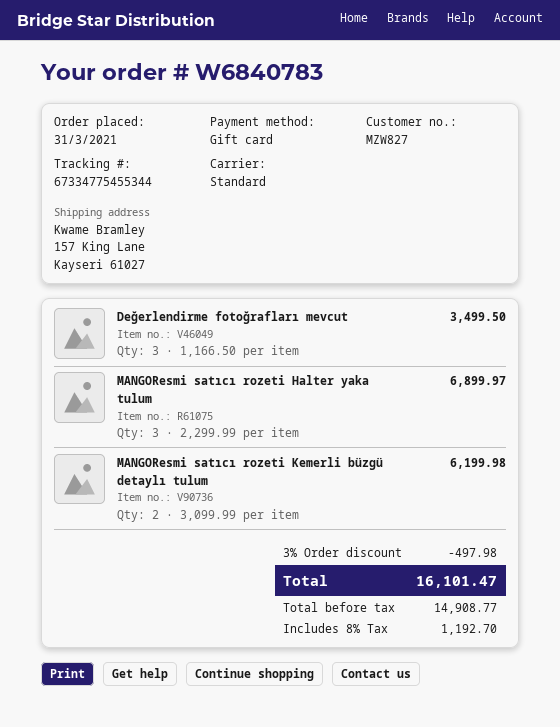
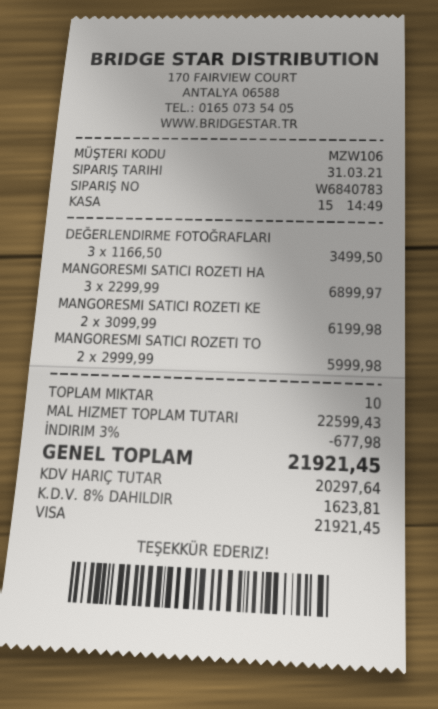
customer number: MZW827 -> MZW106
payment method: gift card -> Visa
MANGORESMI SATICI ROZETI TO: none -> 2 x 2999.99 = 5999.98
discount: 3% = 497.98 -> 3% = 677.98
net: 14908.77 -> 20297.64
tax: 8% = 1192.70 -> 8% = 1623.81
total: 16101.47 -> 21921.45

